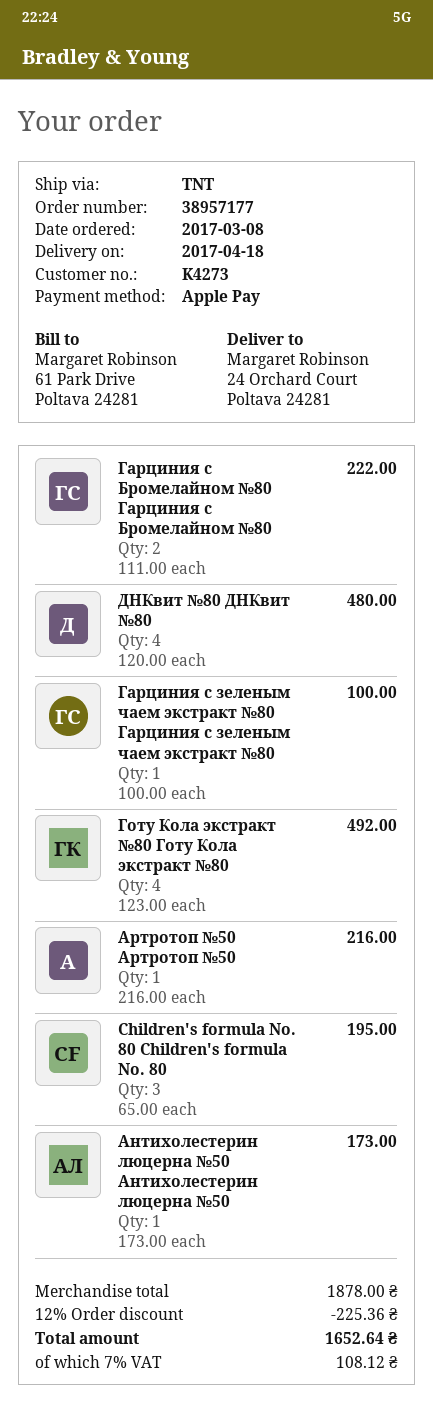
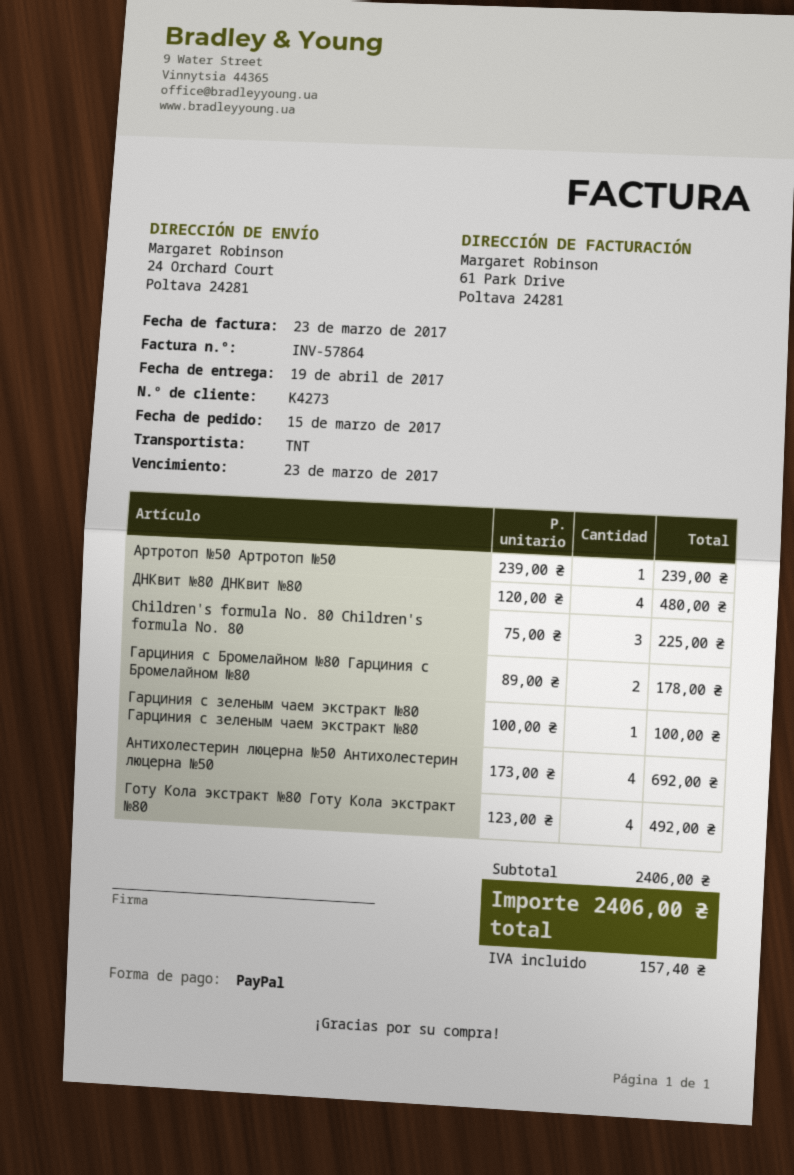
order date: 2017-03-08 -> 2017-03-15
delivery date: 2017-04-18 -> 2017-04-19
payment method: Apple Pay -> PayPal
Гарциния с Бромелайном №80 Гарциния с Бромелайном №80: 2 x 111.00 = 222.00 -> 2 x 89.00 = 178.00
Артротоп №50 Артротоп №50: 1 x 216.00 = 216.00 -> 1 x 239.00 = 239.00
Children's formula No. 80 Children's formula No. 80: 3 x 65.00 = 195.00 -> 3 x 75.00 = 225.00
Антихолестерин люцерна №50 Антихолестерин люцерна №50: 1 x 173.00 = 173.00 -> 4 x 173.00 = 692.00
subtotal: 1878.00 -> 2406.00
discount: 12% = 225.36 -> none
tax: 108.12 -> 157.40
total: 1652.64 -> 2406.00

